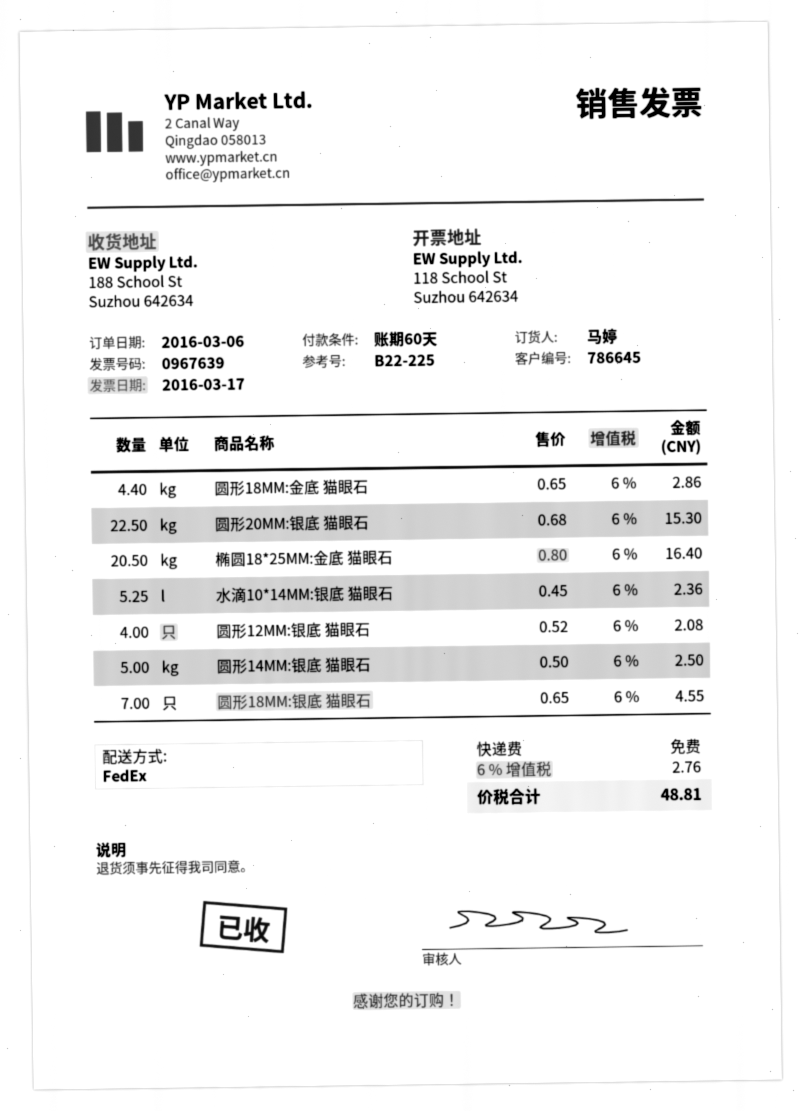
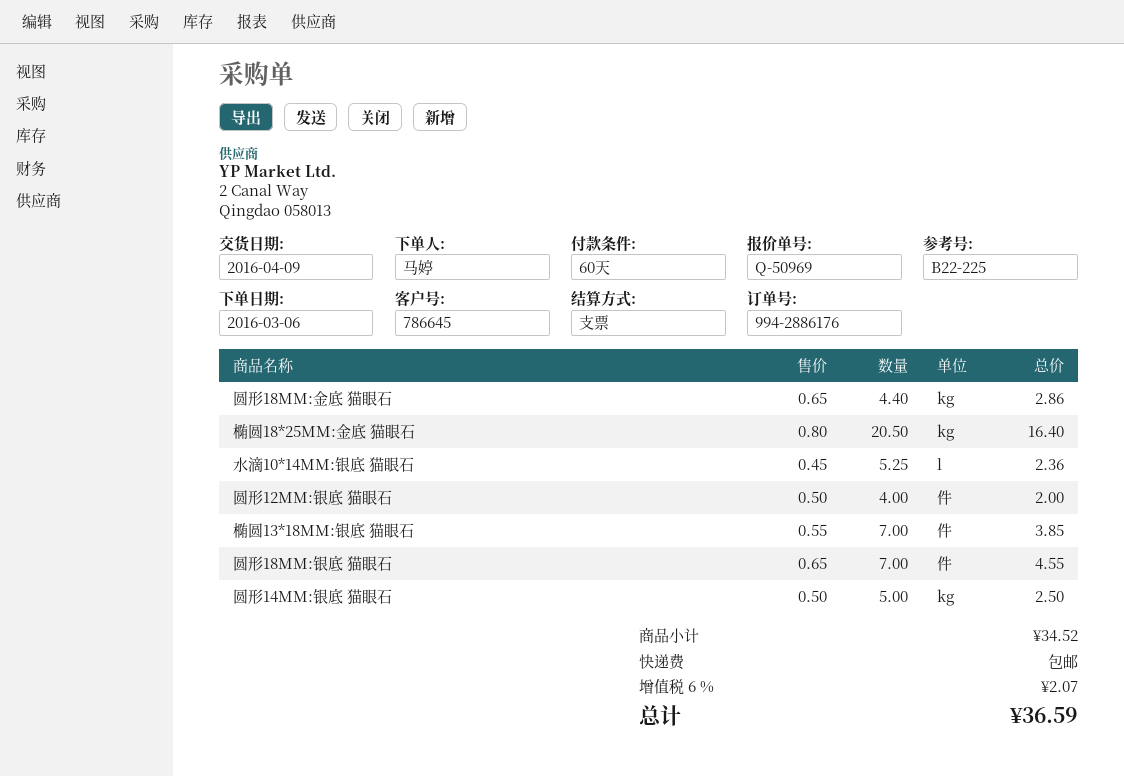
圆形20MM:银底 猫眼石: 22.5 x 0.68 = 15.30 -> none
圆形12MM:银底 猫眼石: 4 x 0.52 = 2.08 -> 4 x 0.50 = 2.00
椭圆13*18MM:银底 猫眼石: none -> 7 x 0.55 = 3.85
tax: 6% = 2.76 -> 6% = 2.07
total: 48.81 -> 36.59

